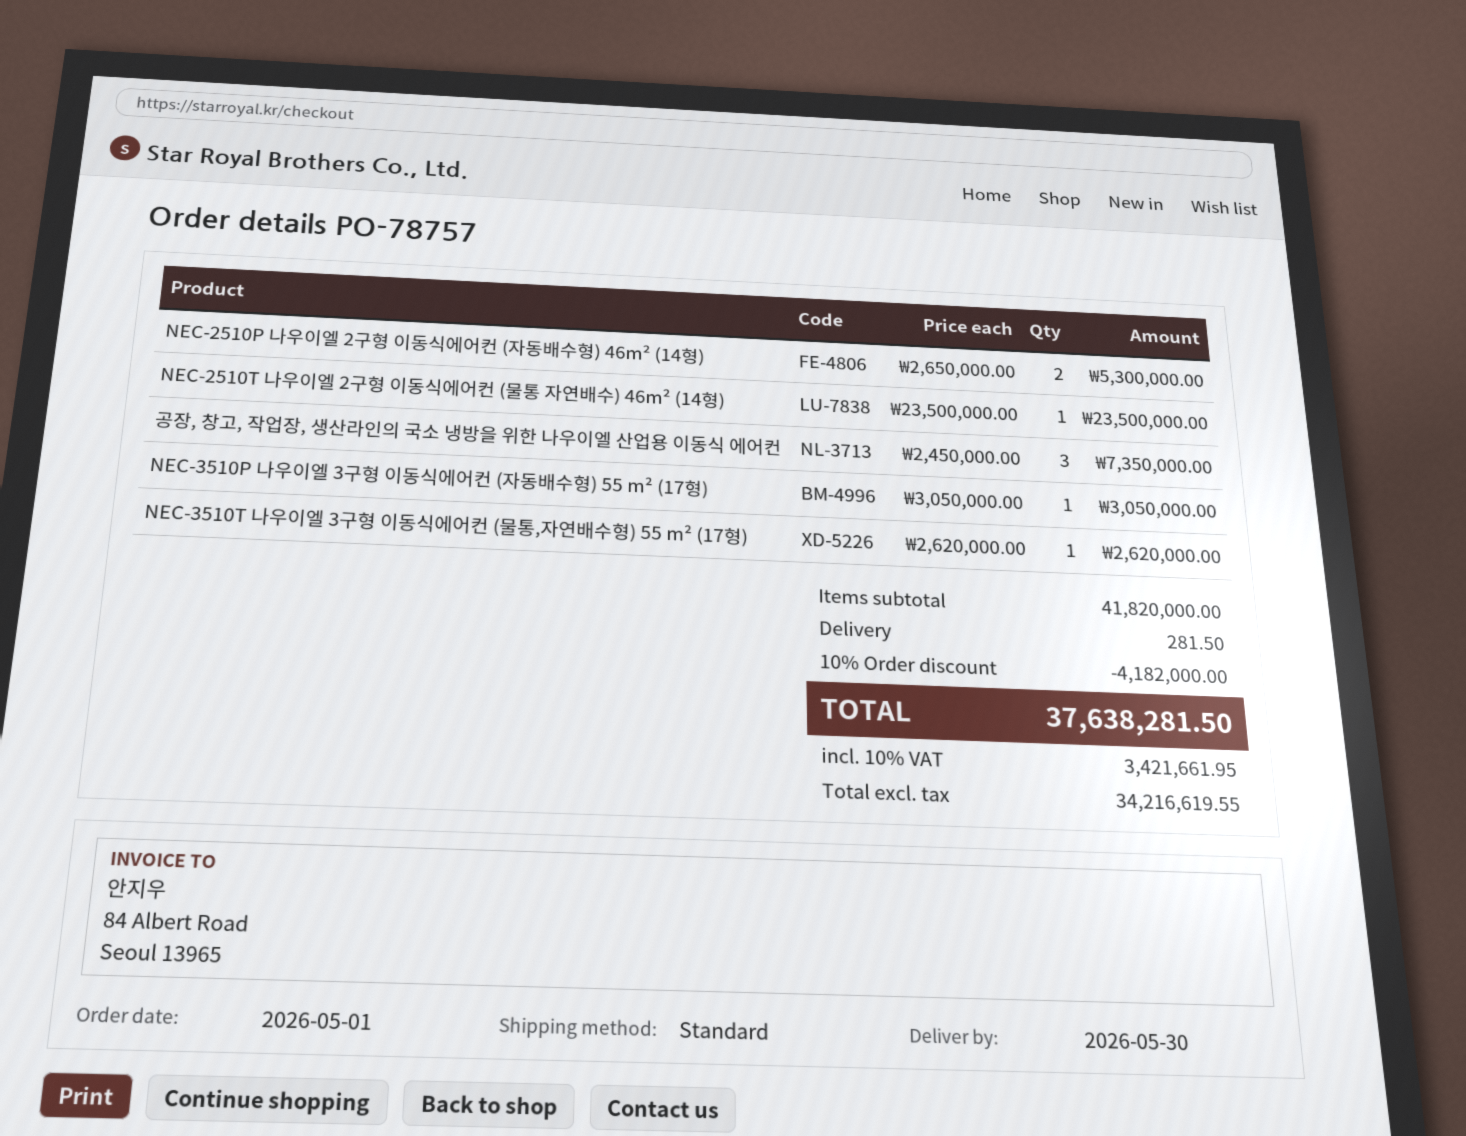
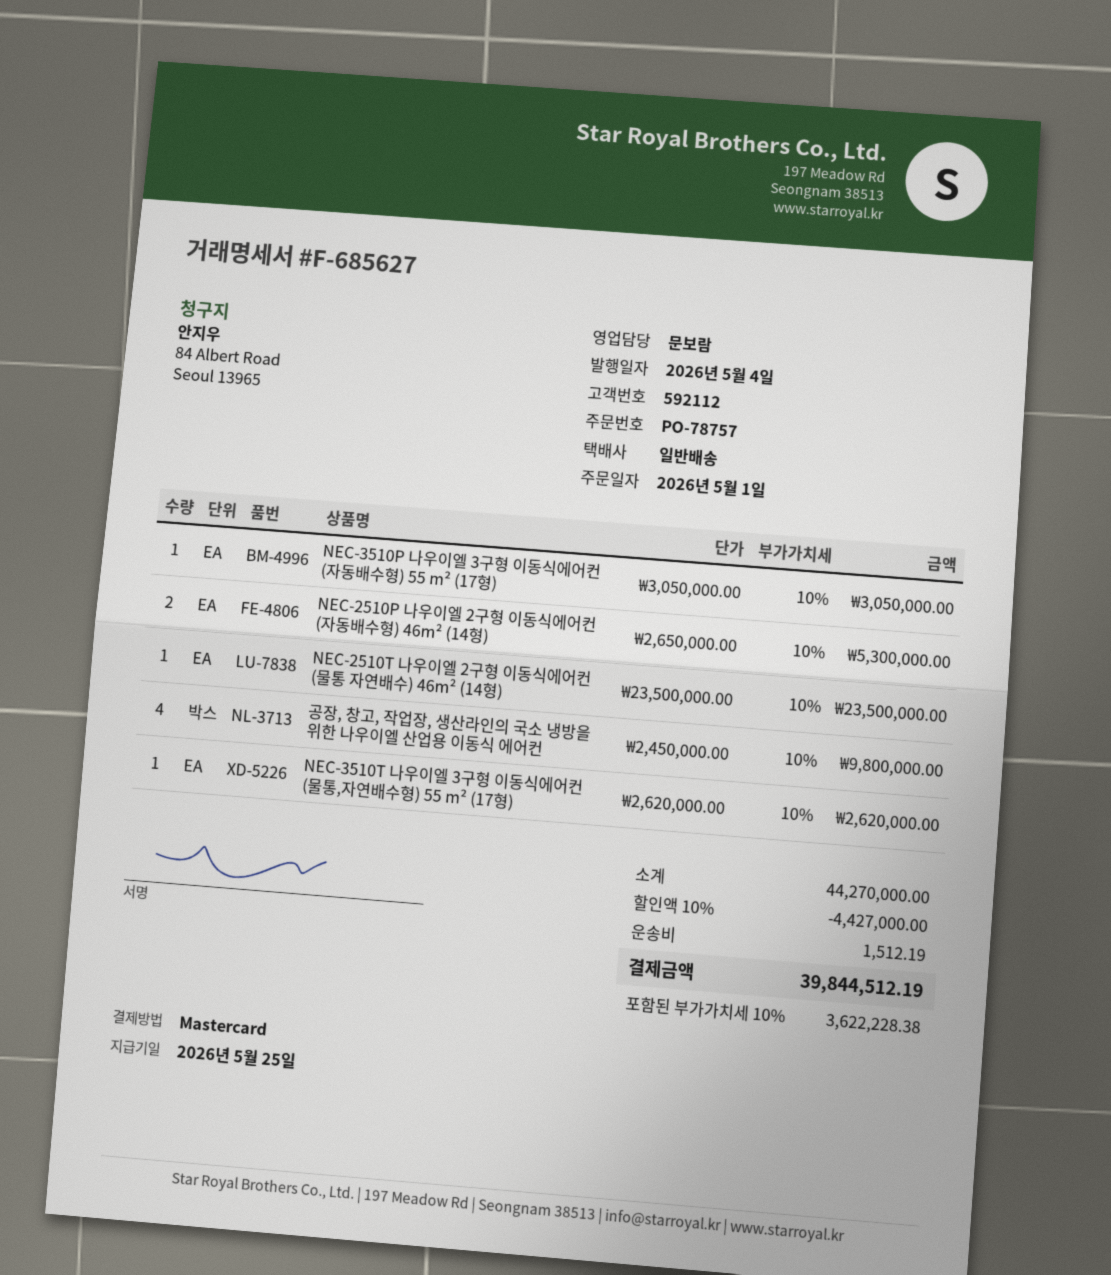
공장, 창고, 작업장, 생산라인의 국소 냉방을 위한 나우이엘 산업용 이동식 에어컨: 3 x 2450000.00 = 7350000.00 -> 4 x 2450000.00 = 9800000.00
subtotal: 41820000.00 -> 44270000.00
discount: 10% = 4182000.00 -> 10% = 4427000.00
shipping: 281.50 -> 1512.19
tax: 10% = 3421661.95 -> 10% = 3622228.38
total: 37638281.50 -> 39844512.19

